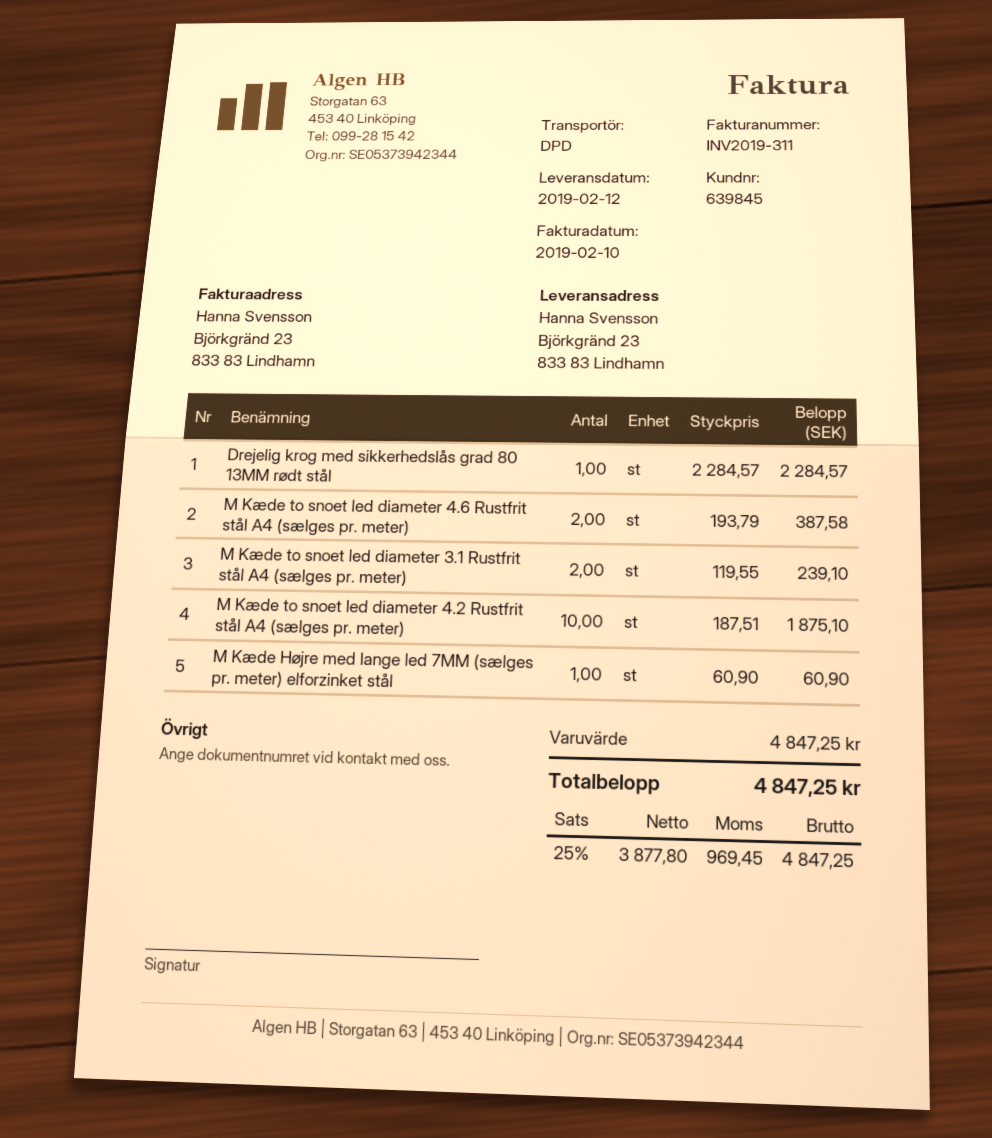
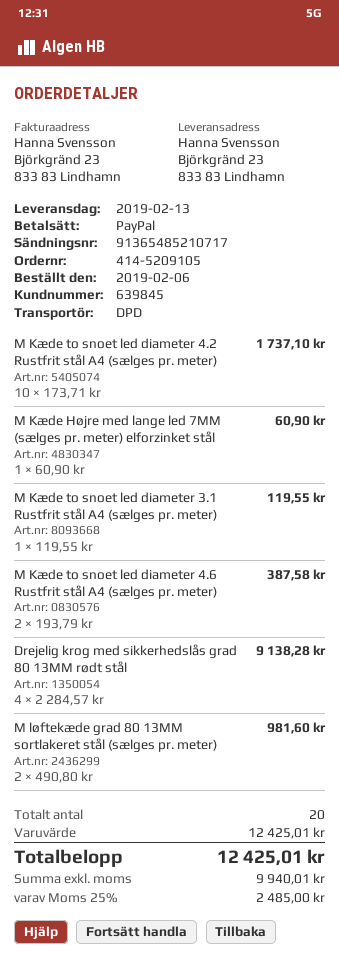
delivery date: 2019-02-12 -> 2019-02-13
Drejelig krog med sikkerhedslås grad 80 13MM rødt stål: 1 x 2284.57 = 2284.57 -> 4 x 2284.57 = 9138.28
M Kæde to snoet led diameter 3.1 Rustfrit stål A4 (sælges pr. meter): 2 x 119.55 = 239.10 -> 1 x 119.55 = 119.55
M Kæde to snoet led diameter 4.2 Rustfrit stål A4 (sælges pr. meter): 10 x 187.51 = 1875.10 -> 10 x 173.71 = 1737.10
M løftekæde grad 80 13MM sortlakeret stål (sælges pr. meter): none -> 2 x 490.80 = 981.60
subtotal: 4847.25 -> 12425.01
net: 3877.80 -> 9940.01
tax: 25% = 969.45 -> 25% = 2485.00
total: 4847.25 -> 12425.01

